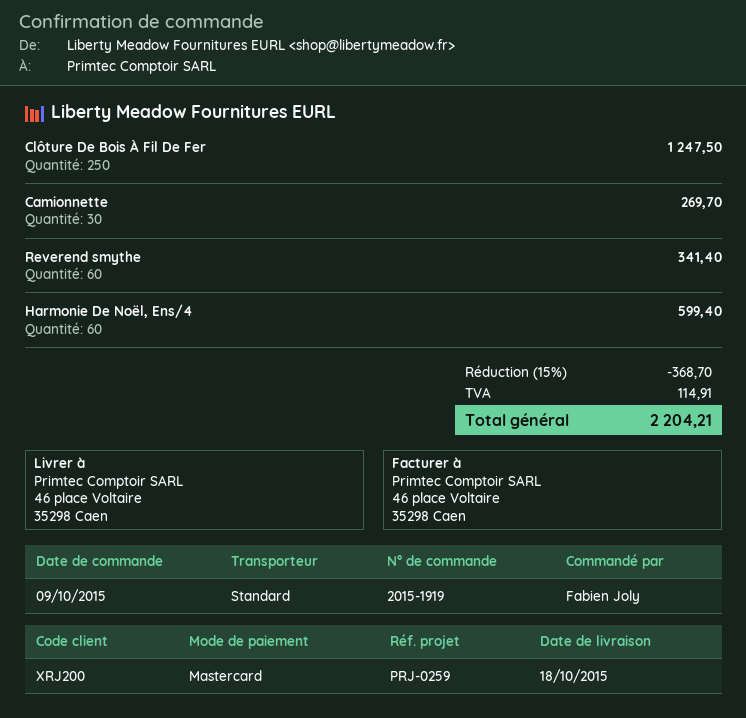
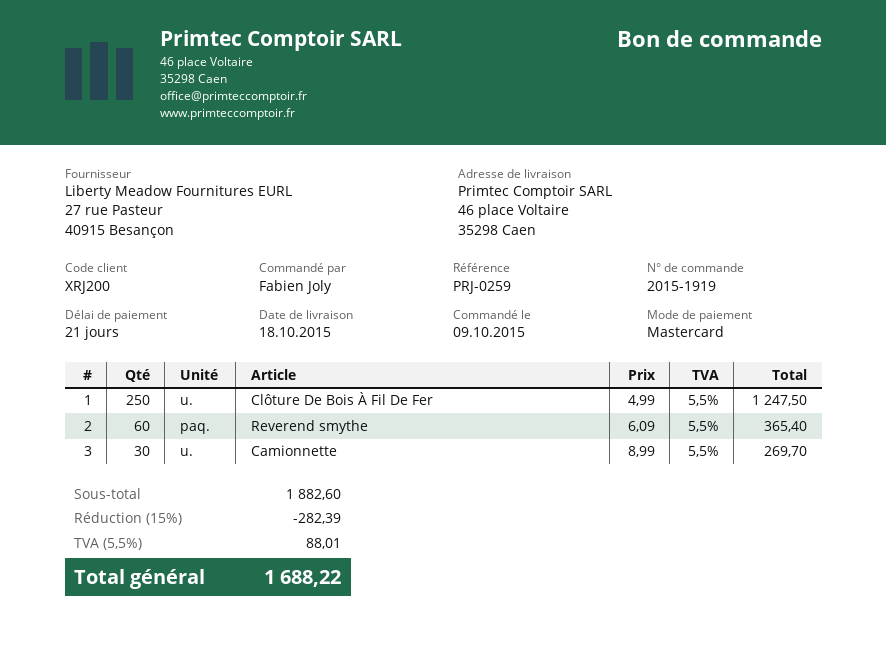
Reverend smythe: 60 for 341.40 -> 60 for 365.40
Harmonie De Noël, Ens/4: 60 for 599.40 -> none
discount: 15% = 368.70 -> 15% = 282.39
tax: 114.91 -> 88.01
total: 2204.21 -> 1688.22

